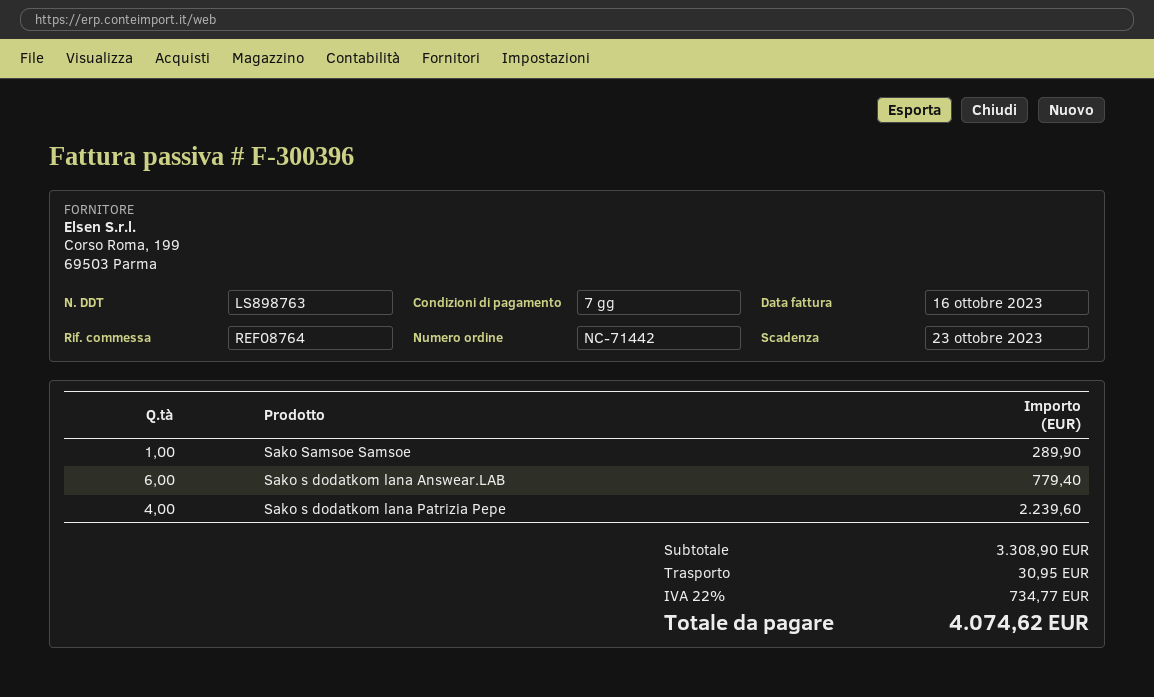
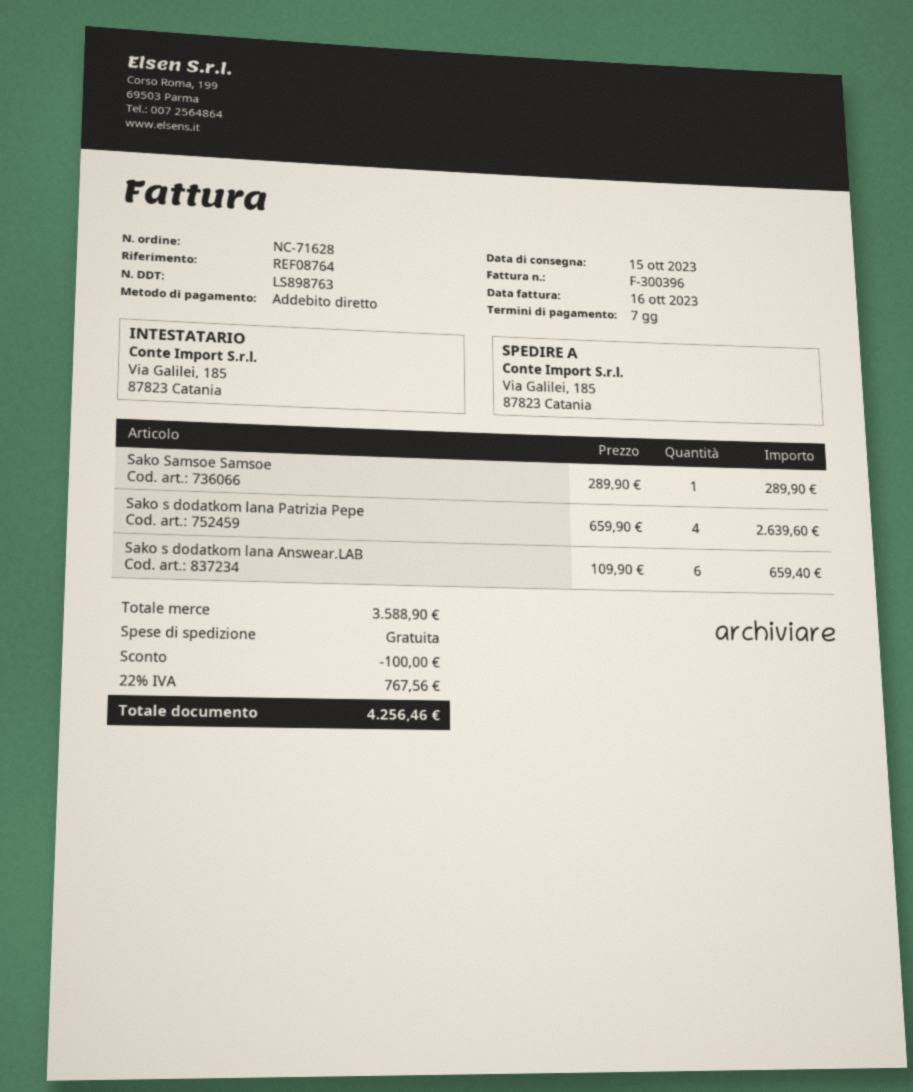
order number: NC-71442 -> NC-71628
Sako s dodatkom lana Answear.LAB: 6 for 779.40 -> 6 for 659.40
Sako s dodatkom lana Patrizia Pepe: 4 for 2239.60 -> 4 for 2639.60
subtotal: 3308.90 -> 3588.90
discount: none -> 100.00
shipping: 30.95 -> 0.00
tax: 22% = 734.77 -> 22% = 767.56
total: 4074.62 -> 4256.46

